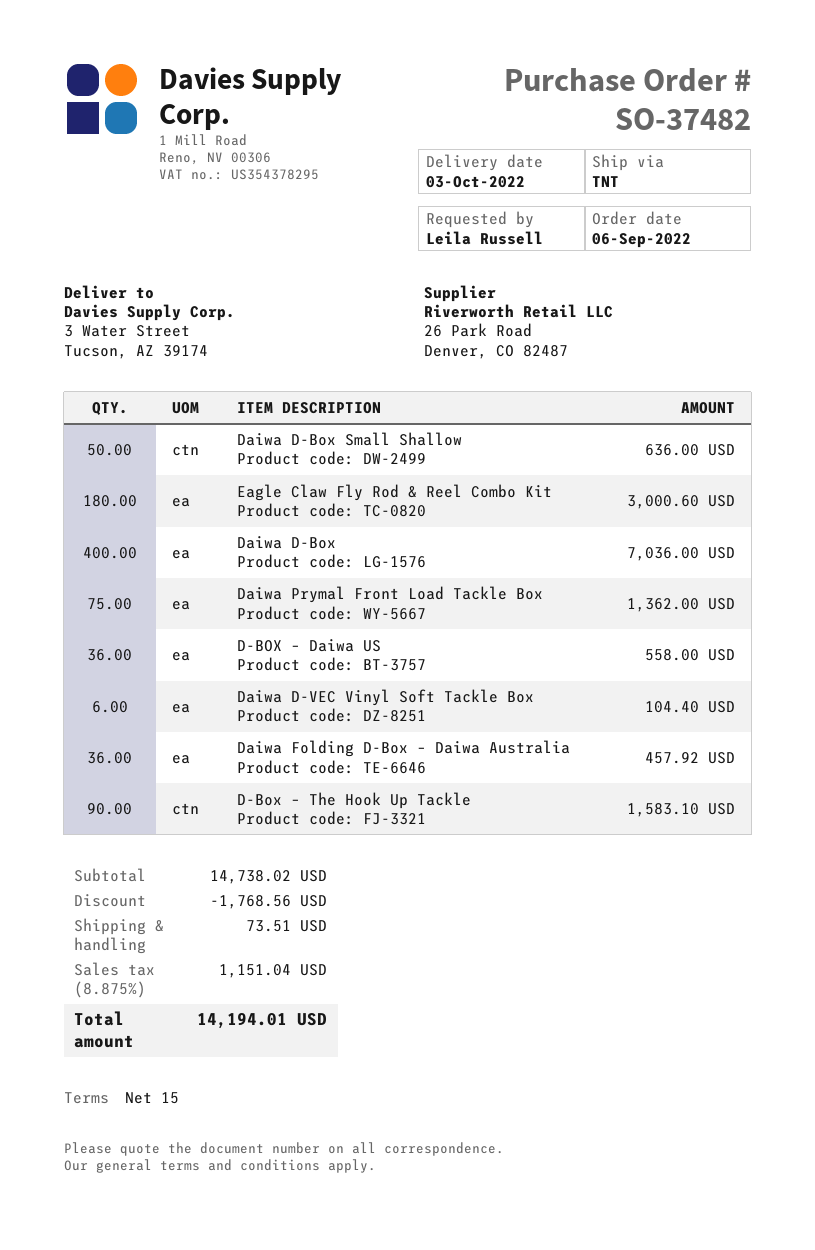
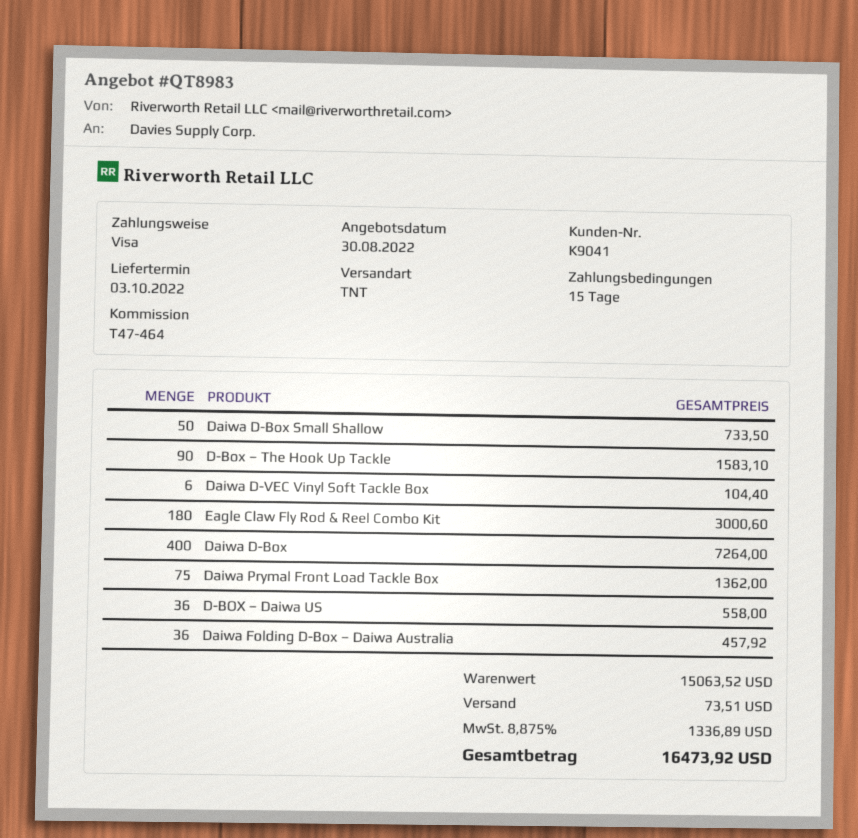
Daiwa D-Box Small Shallow: 50 for 636.00 -> 50 for 733.50
Daiwa D-Box: 400 for 7036.00 -> 400 for 7264.00
subtotal: 14738.02 -> 15063.52
discount: 1768.56 -> none
tax: 8.875% = 1151.04 -> 8.875% = 1336.89
total: 14194.01 -> 16473.92

